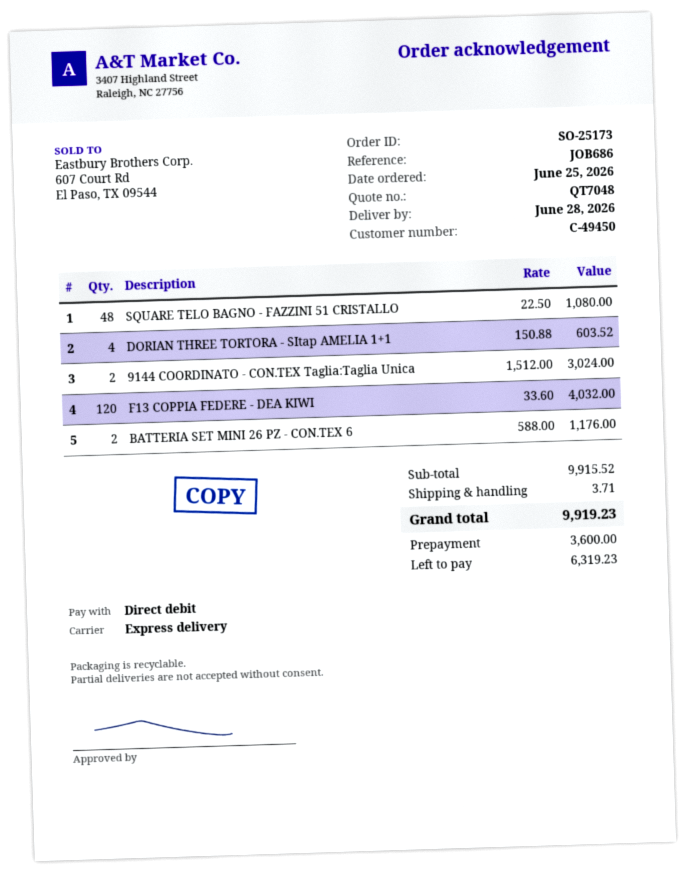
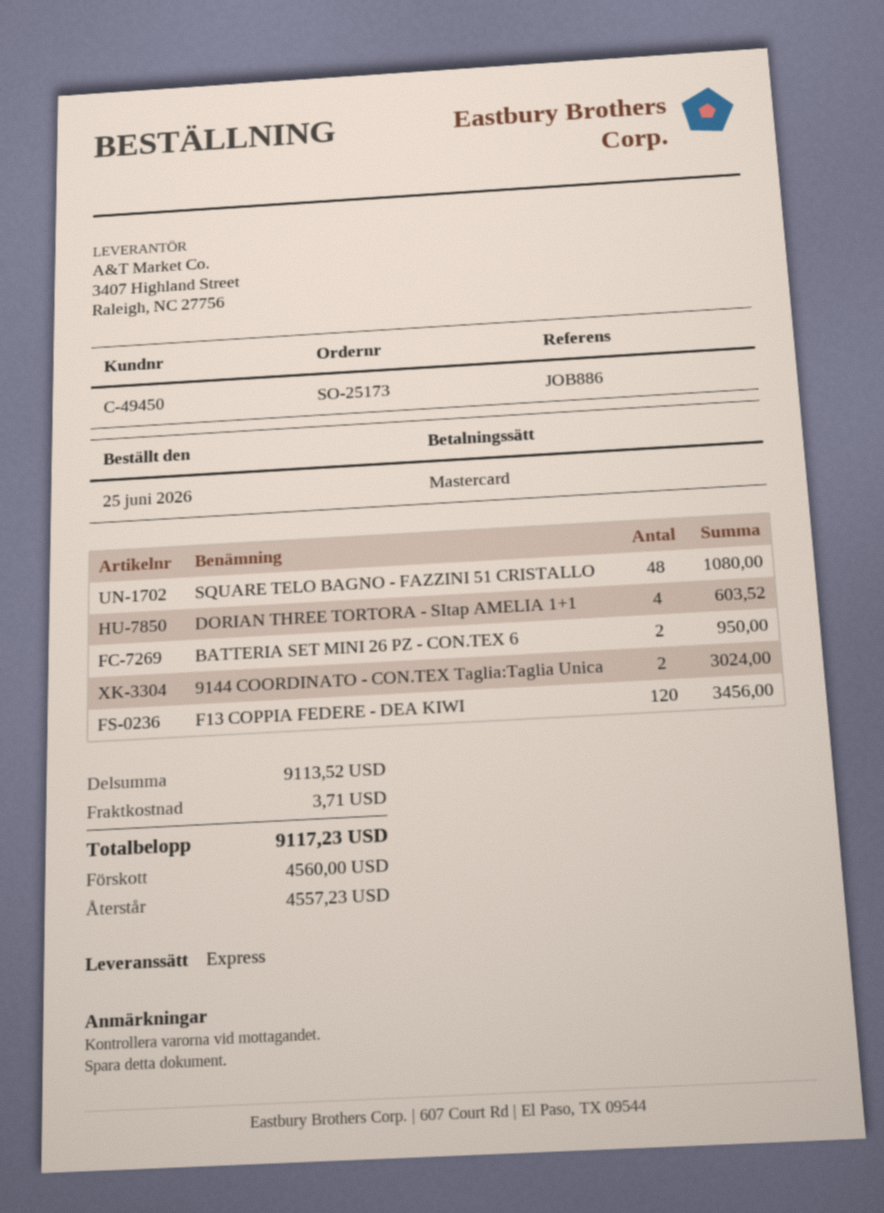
reference: JOB686 -> JOB886
payment method: direct debit -> Mastercard
F13 COPPIA FEDERE - DEA KIWI: 120 for 4032.00 -> 120 for 3456.00
BATTERIA SET MINI 26 PZ - CON.TEX 6: 2 for 1176.00 -> 2 for 950.00
subtotal: 9915.52 -> 9113.52
total: 9919.23 -> 9117.23
deposit: 3600.00 -> 4560.00
balance: 6319.23 -> 4557.23

